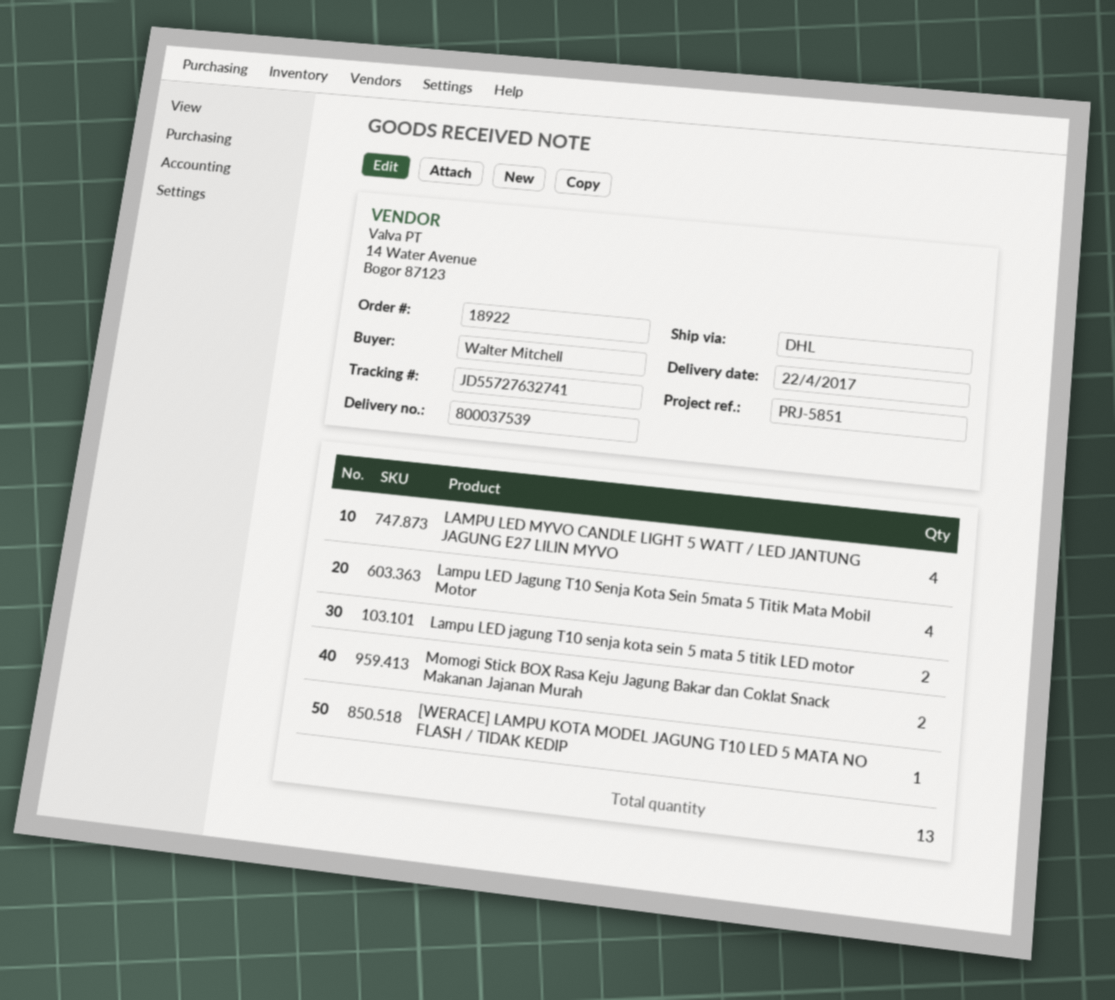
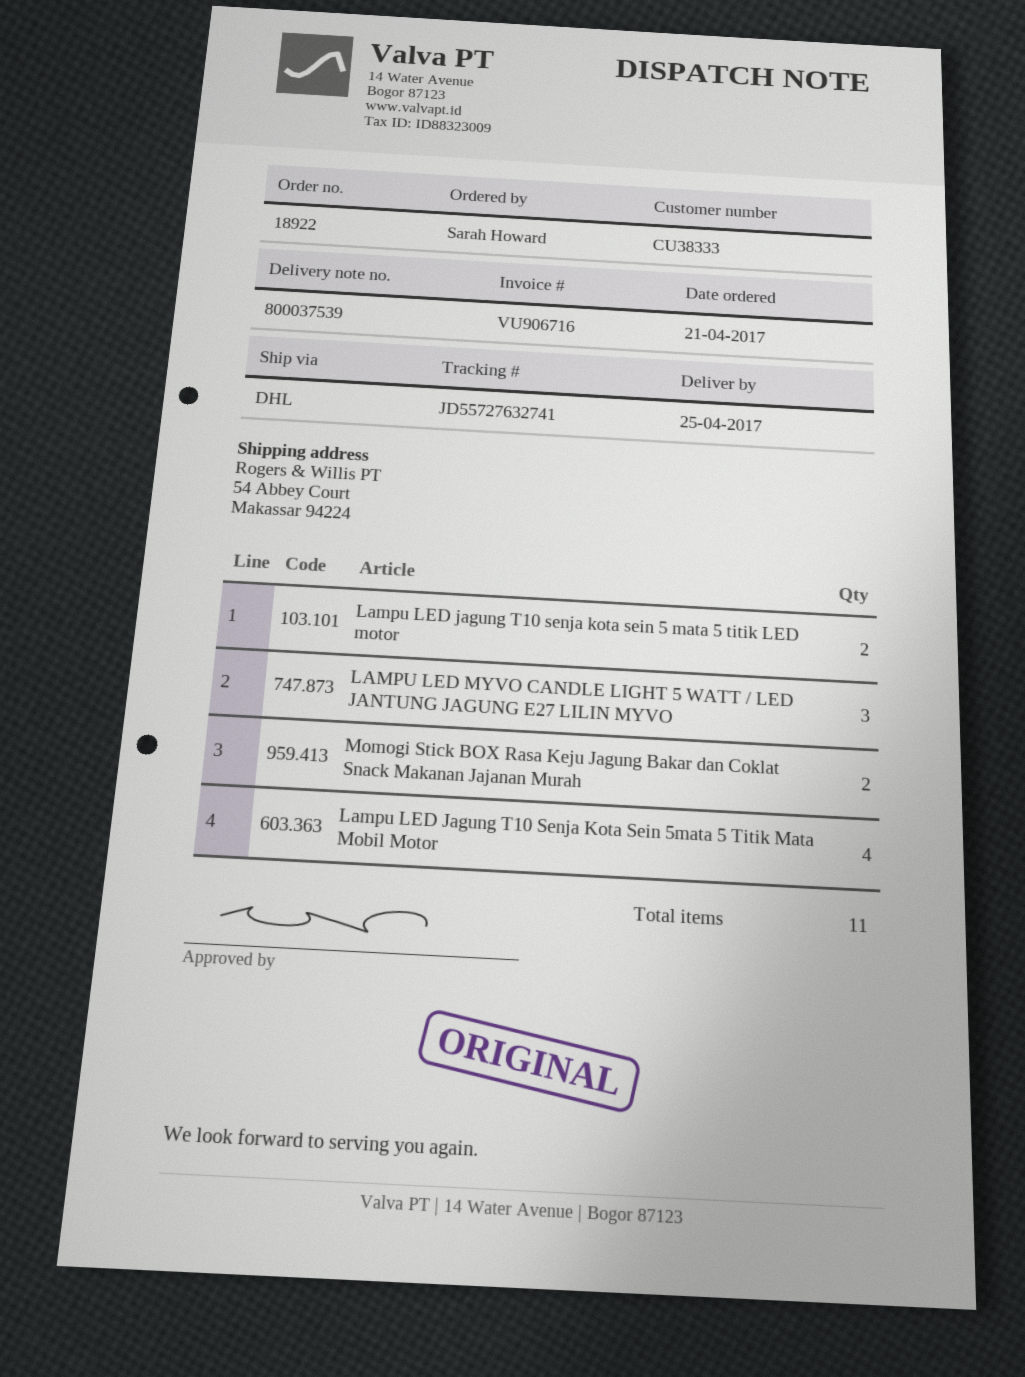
delivery date: 2017-04-22 -> 2017-04-25
ordered by: Walter Mitchell -> Sarah Howard
LAMPU LED MYVO CANDLE LIGHT 5 WATT / LED JANTUNG JAGUNG E27 LILIN MYVO: 4 -> 3
[WERACE] LAMPU KOTA MODEL JAGUNG T10 LED 5 MATA NO FLASH / TIDAK KEDIP: 1 -> none
total quantity: 13 -> 11

